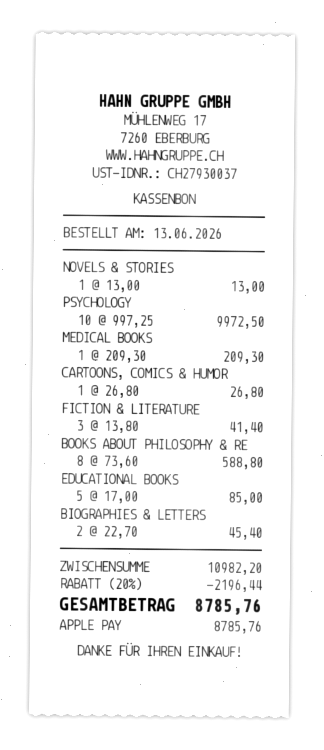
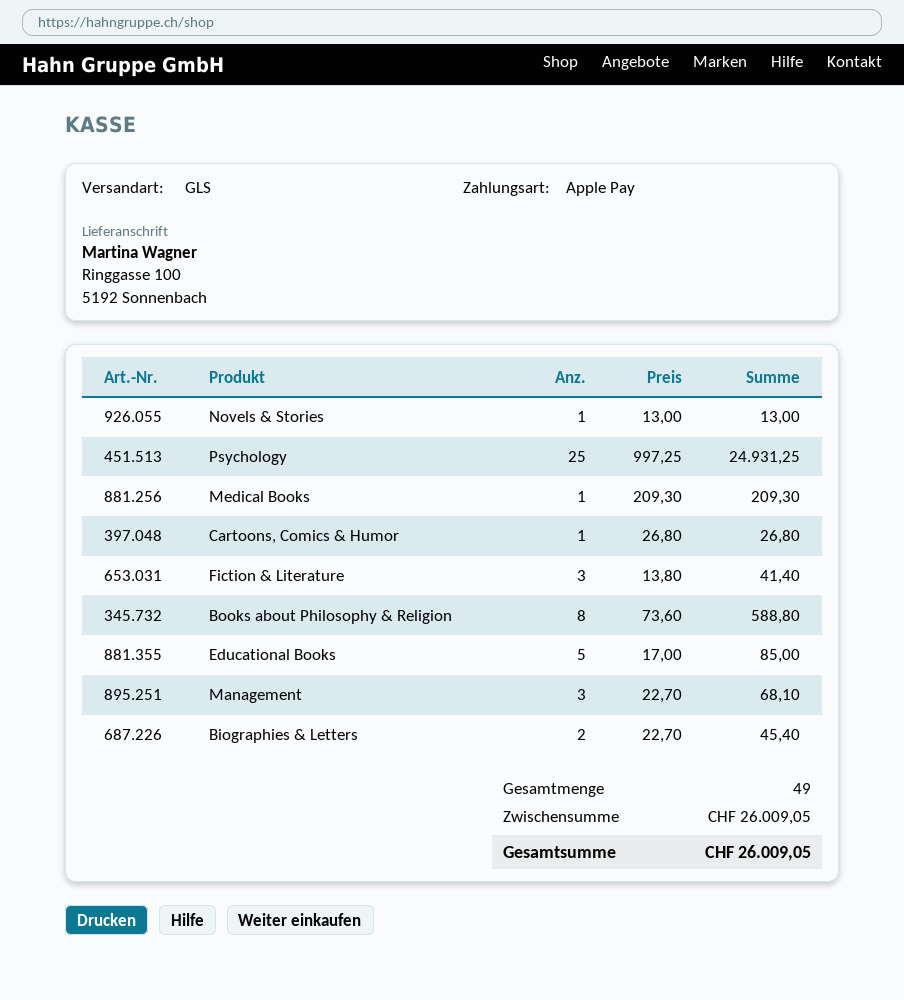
PSYCHOLOGY: 10 x 997.25 = 9972.50 -> 25 x 997.25 = 24931.25
Management: none -> 3 x 22.70 = 68.10
subtotal: 10982.20 -> 26009.05
discount: 20% = 2196.44 -> none
total: 8785.76 -> 26009.05

